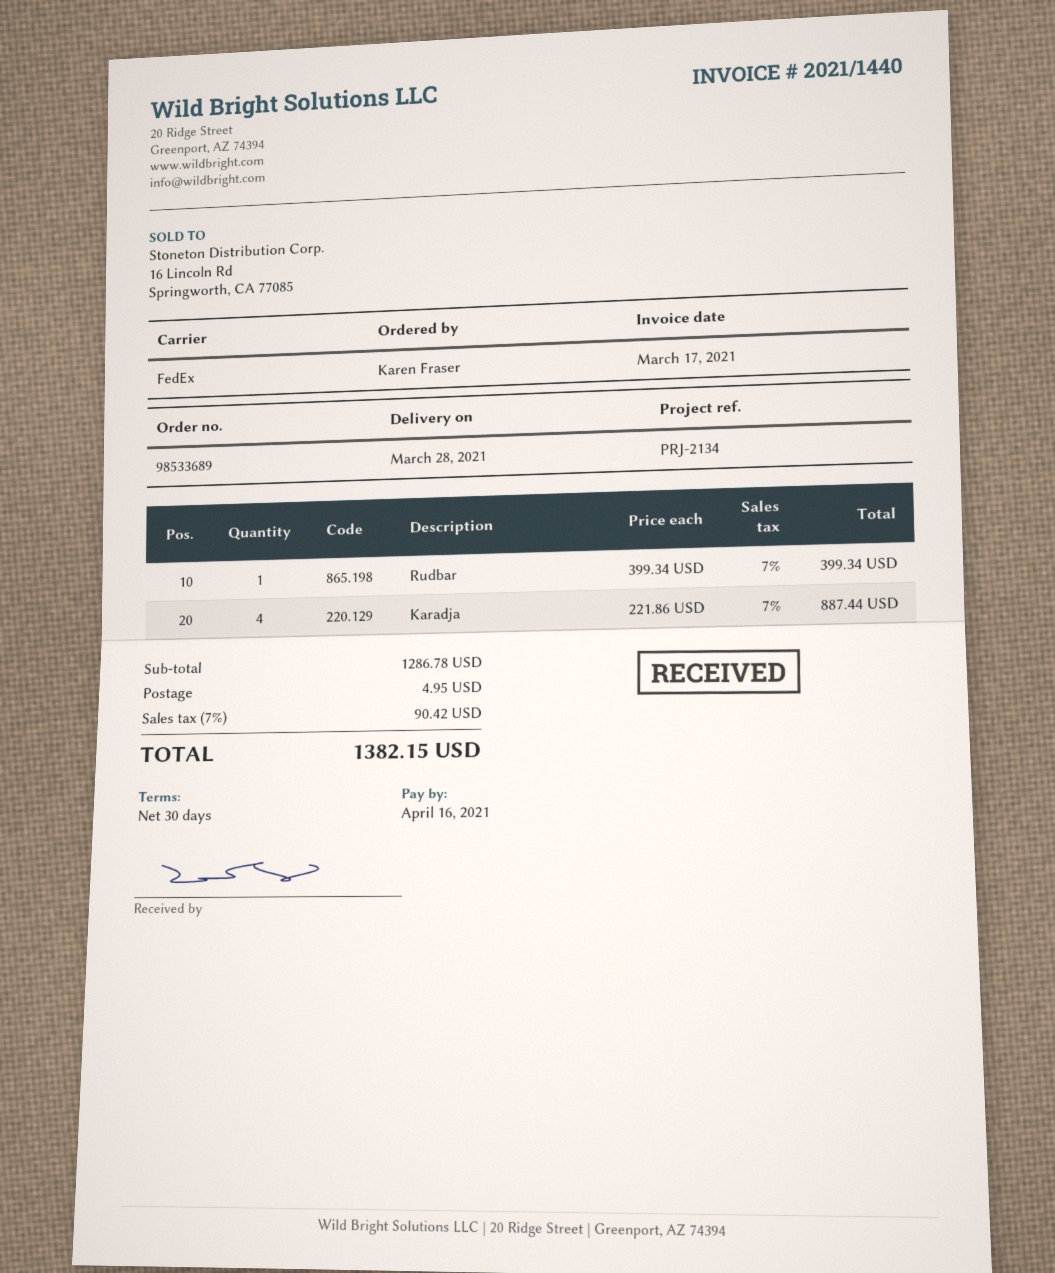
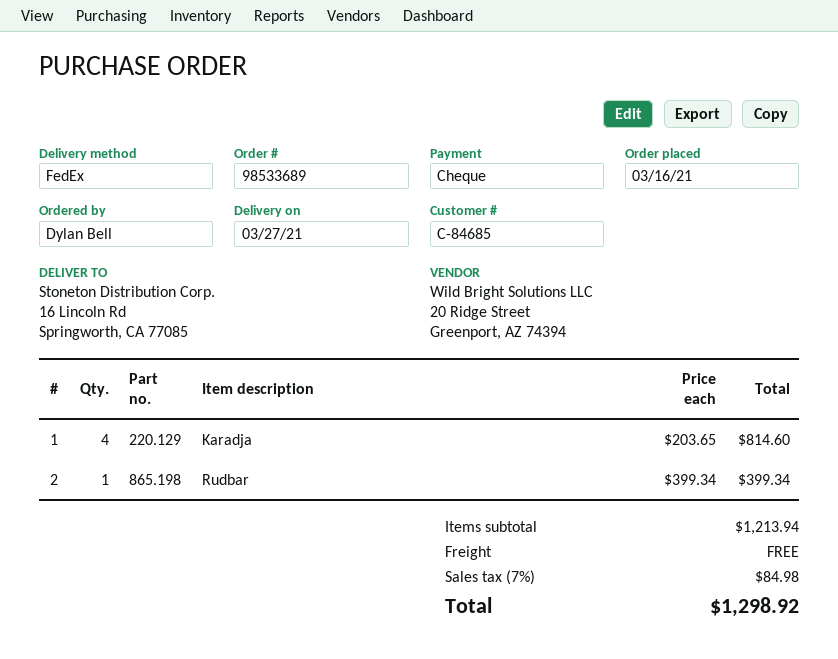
delivery date: 2021-03-28 -> 2021-03-27
ordered by: Karen Fraser -> Dylan Bell
Karadja: 4 x 221.86 = 887.44 -> 4 x 203.65 = 814.60
subtotal: 1286.78 -> 1213.94
shipping: 4.95 -> 0.00
tax: 7% = 90.42 -> 7% = 84.98
total: 1382.15 -> 1298.92

